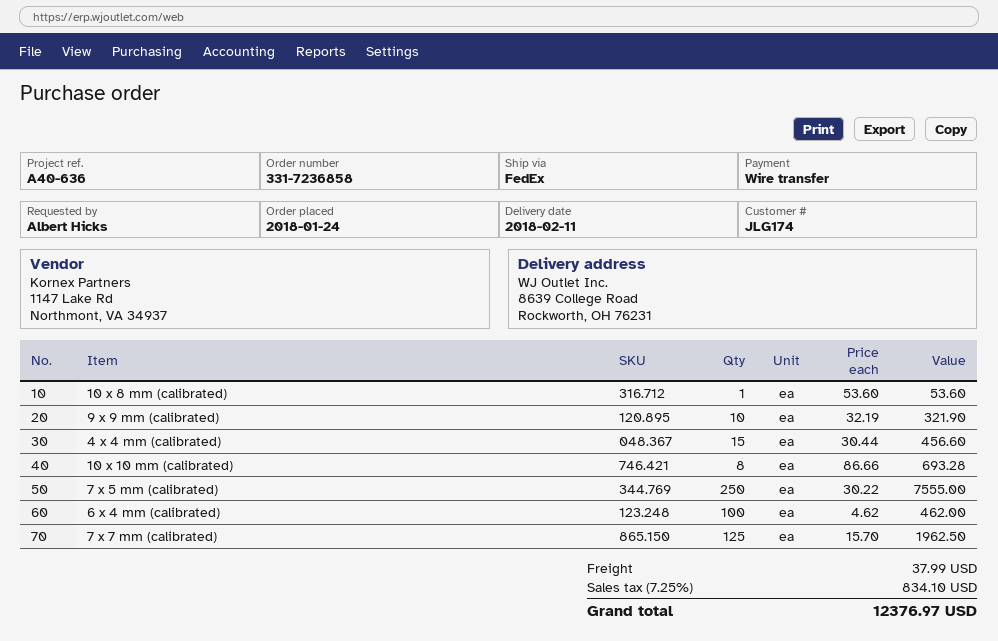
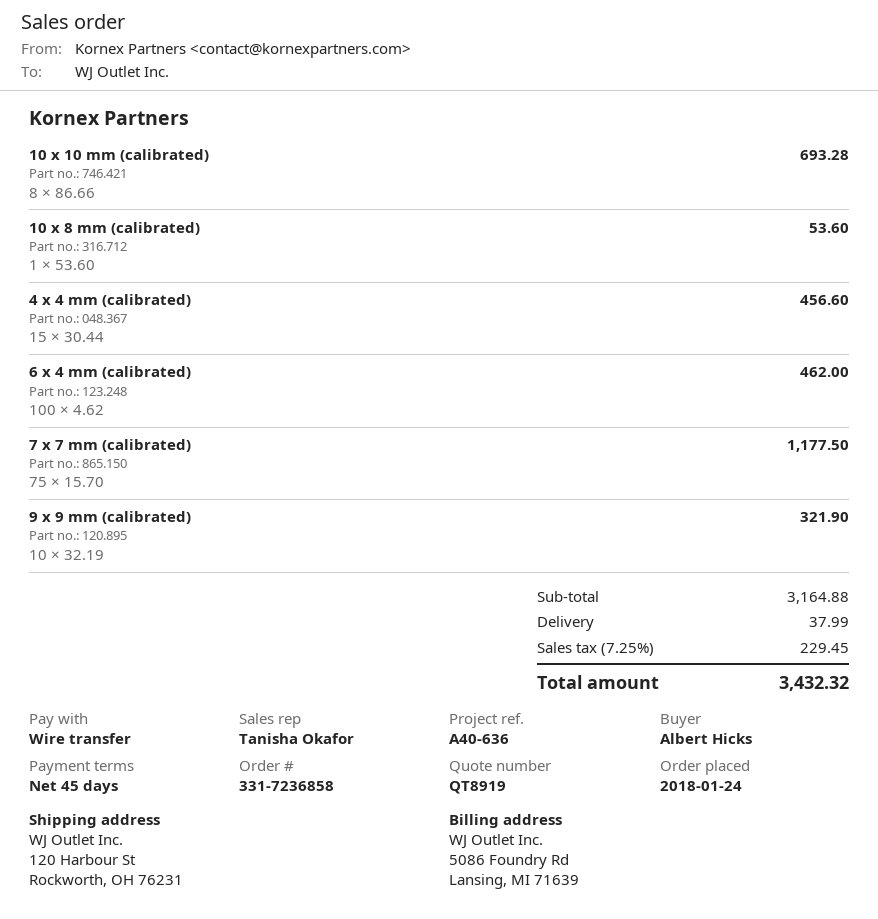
ship to: 8639 College Road, Rockworth, OH 76231 -> 120 Harbour St, Rockworth, OH 76231
7 x 5 mm (calibrated): 250 x 30.22 = 7555.00 -> none
7 x 7 mm (calibrated): 125 x 15.70 = 1962.50 -> 75 x 15.70 = 1177.50
tax: 7.25% = 834.10 -> 7.25% = 229.45
total: 12376.97 -> 3432.32

